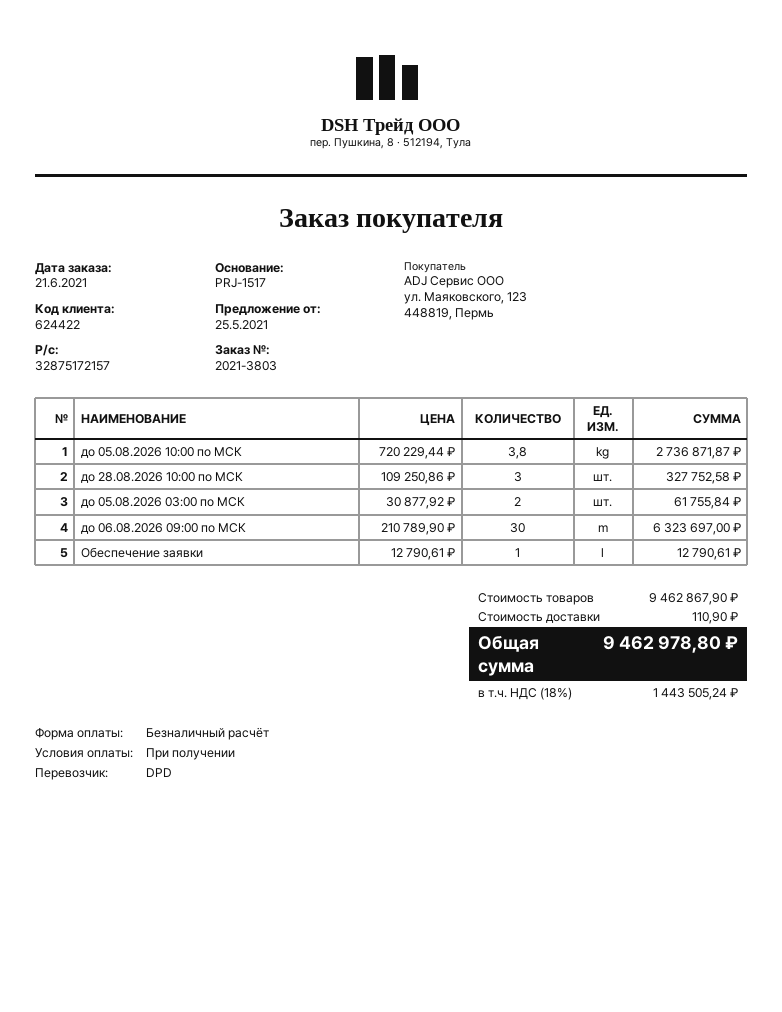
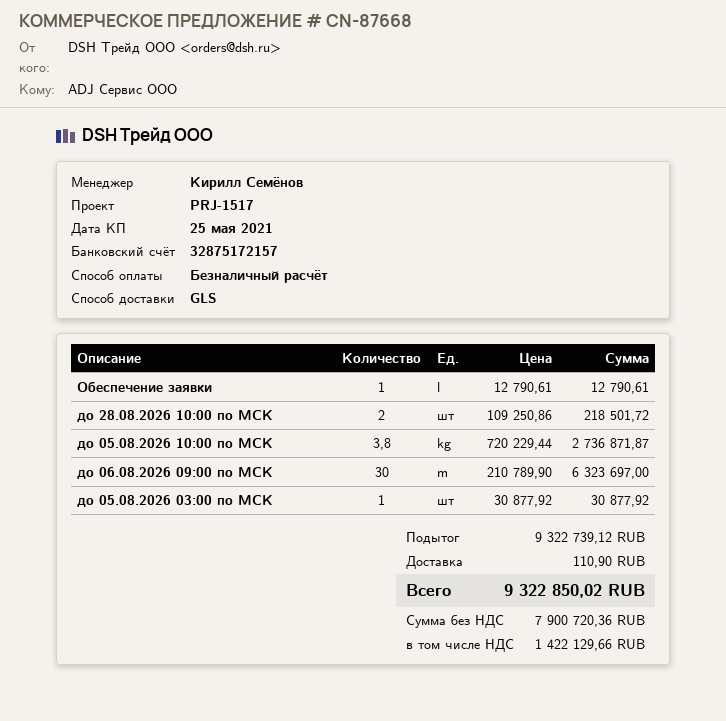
shipping method: DPD -> GLS
до 28.08.2026 10:00 по МСК: 3 x 109250.86 = 327752.58 -> 2 x 109250.86 = 218501.72
до 05.08.2026 03:00 по МСК: 2 x 30877.92 = 61755.84 -> 1 x 30877.92 = 30877.92
subtotal: 9462867.90 -> 9322739.12
tax: 1443505.24 -> 1422129.66
total: 9462978.80 -> 9322850.02

